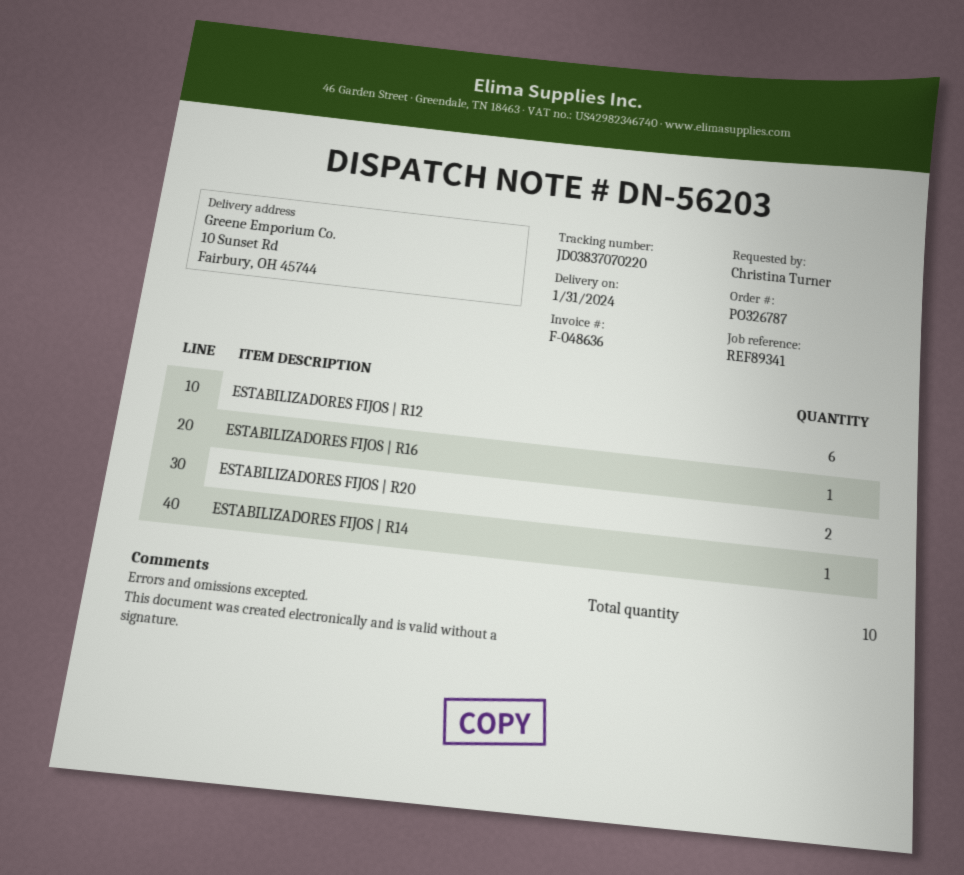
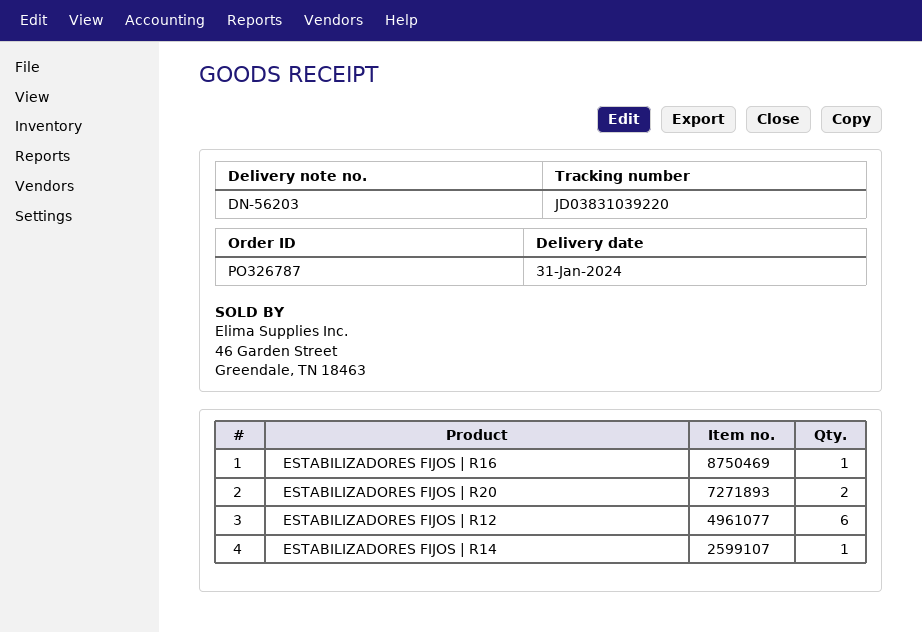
tracking number: JD03837070220 -> JD03831039220

